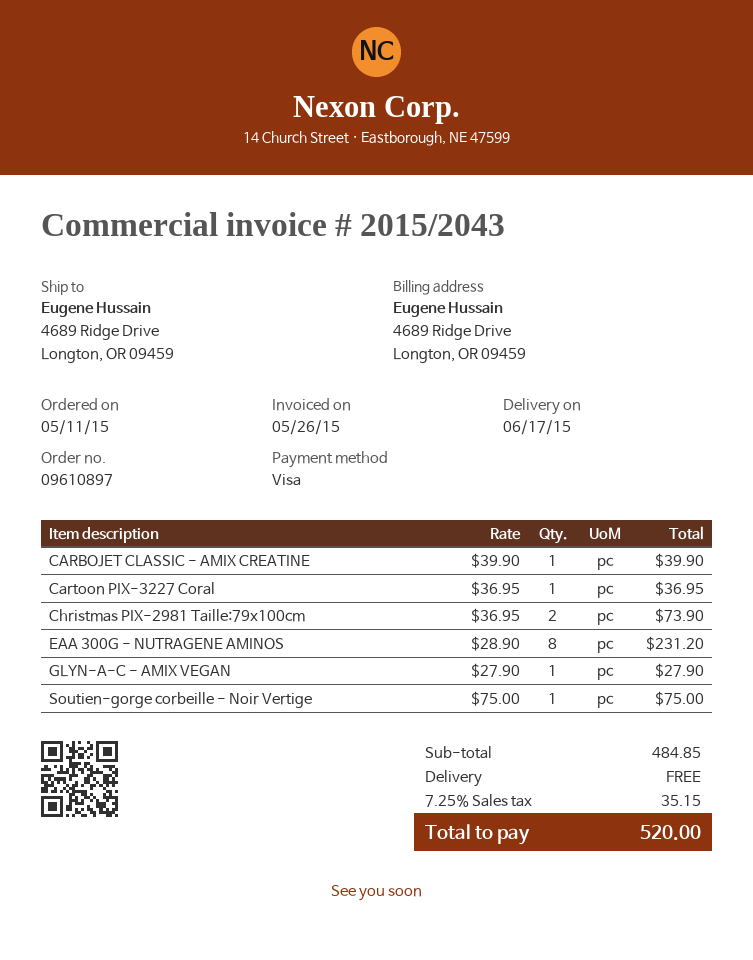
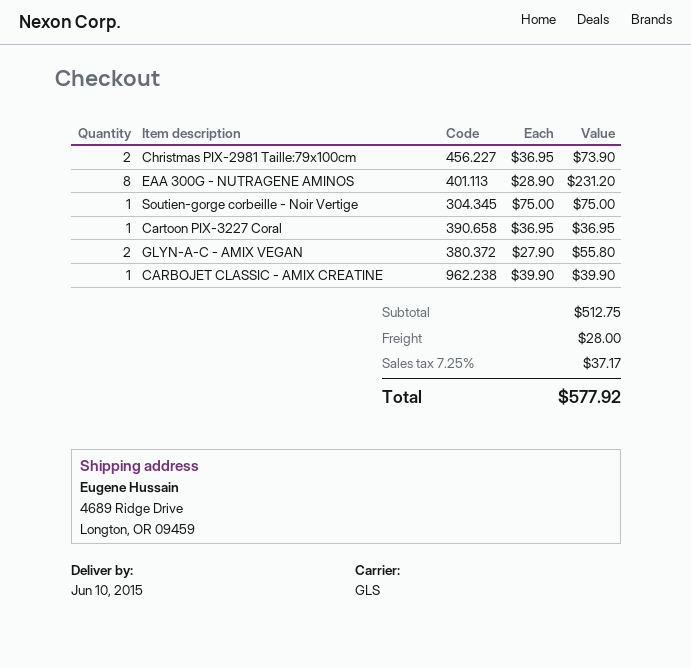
delivery date: 2015-06-17 -> 2015-06-10
GLYN-A-C - AMIX VEGAN: 1 x 27.90 = 27.90 -> 2 x 27.90 = 55.80
subtotal: 484.85 -> 512.75
shipping: 0.00 -> 28.00
tax: 7.25% = 35.15 -> 7.25% = 37.17
total: 520.00 -> 577.92

